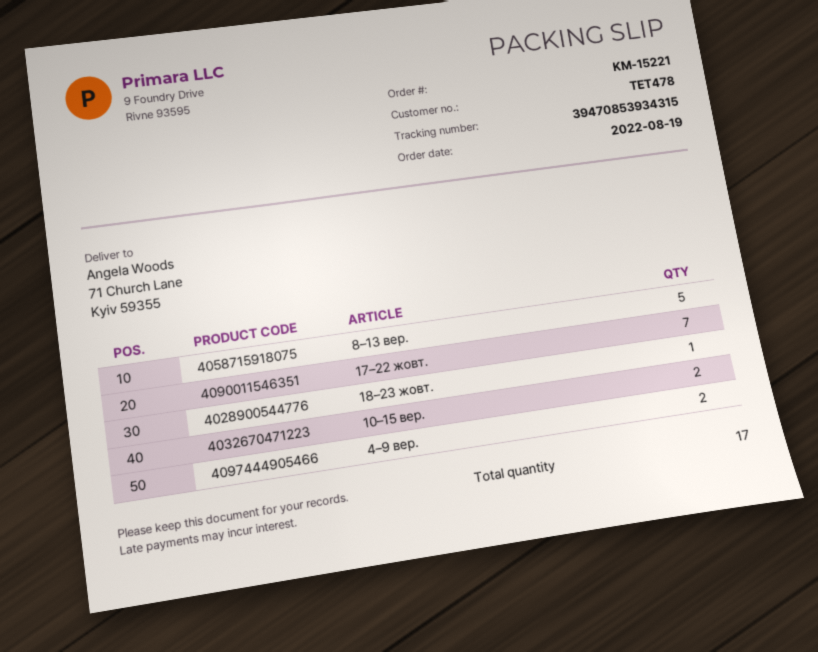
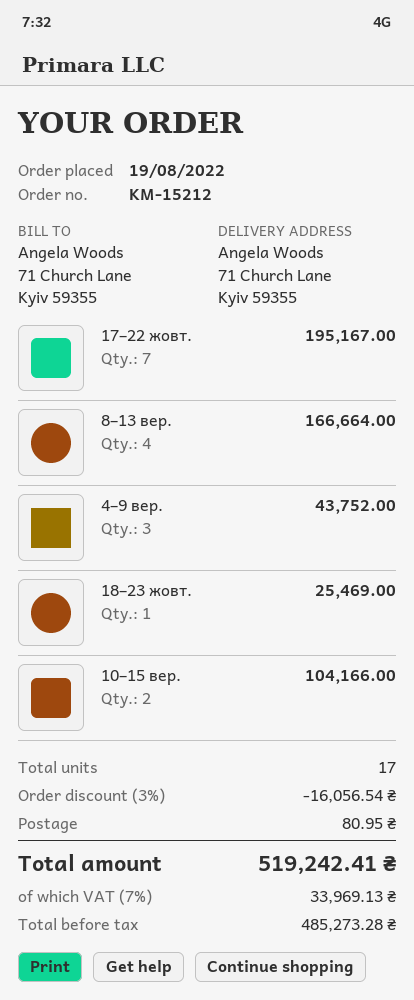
order number: KM-15221 -> KM-15212
8–13 вер.: 5 -> 4
4–9 вер.: 2 -> 3

